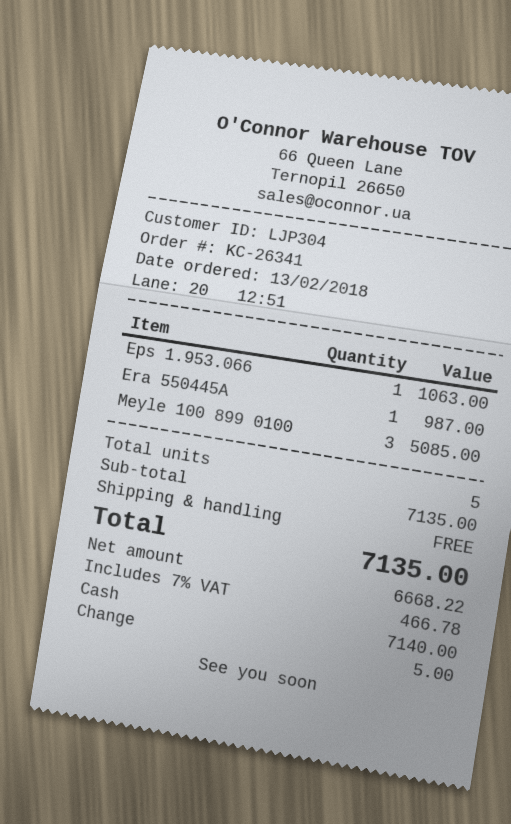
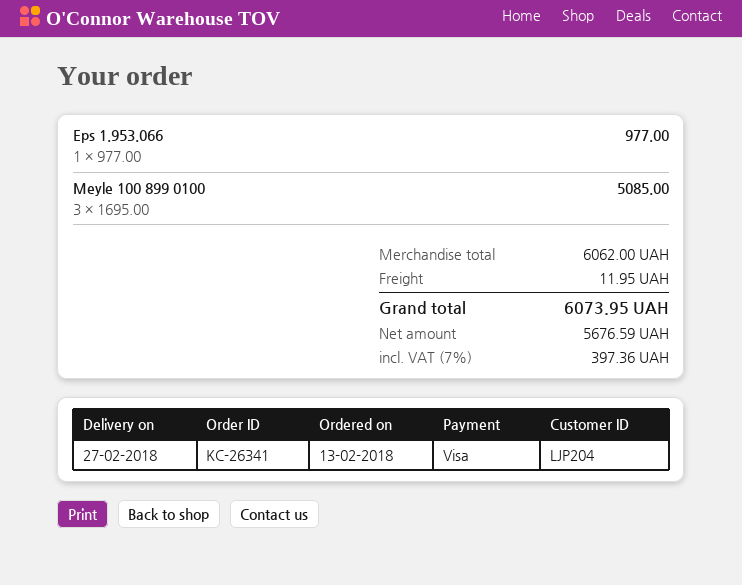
customer number: LJP304 -> LJP204
payment method: cash -> Visa
Eps 1.953.066: 1 for 1063.00 -> 1 for 977.00
Era 550445A: 1 for 987.00 -> none
subtotal: 7135.00 -> 6062.00
shipping: 0.00 -> 11.95
net: 6668.22 -> 5676.59
tax: 7% = 466.78 -> 7% = 397.36
total: 7135.00 -> 6073.95

